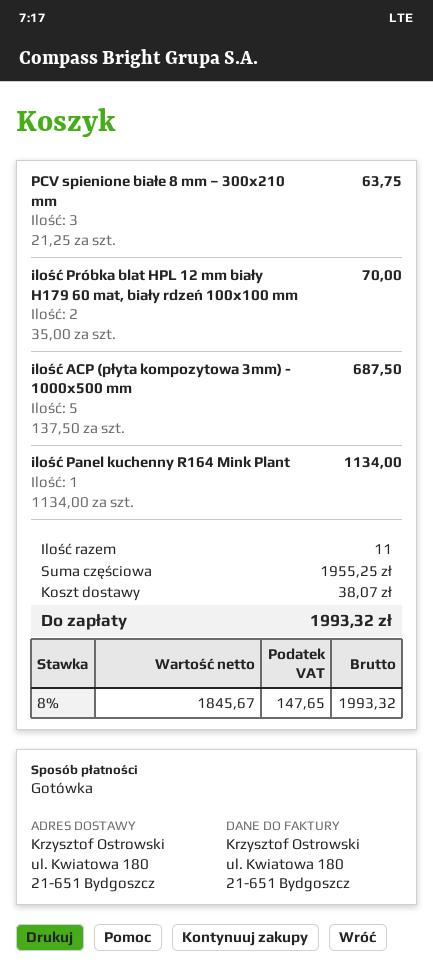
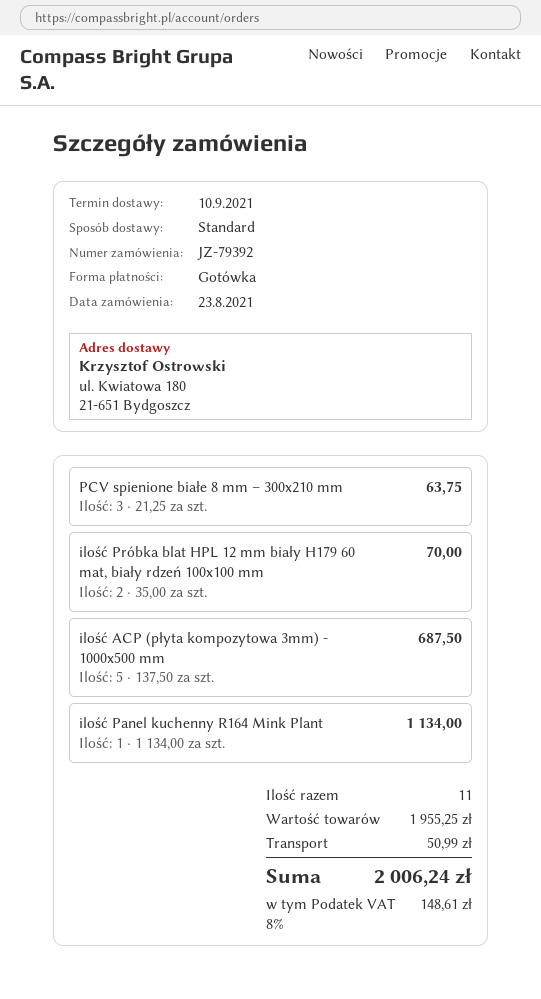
shipping: 38.07 -> 50.99
tax: 8% = 147.65 -> 8% = 148.61
total: 1993.32 -> 2006.24

